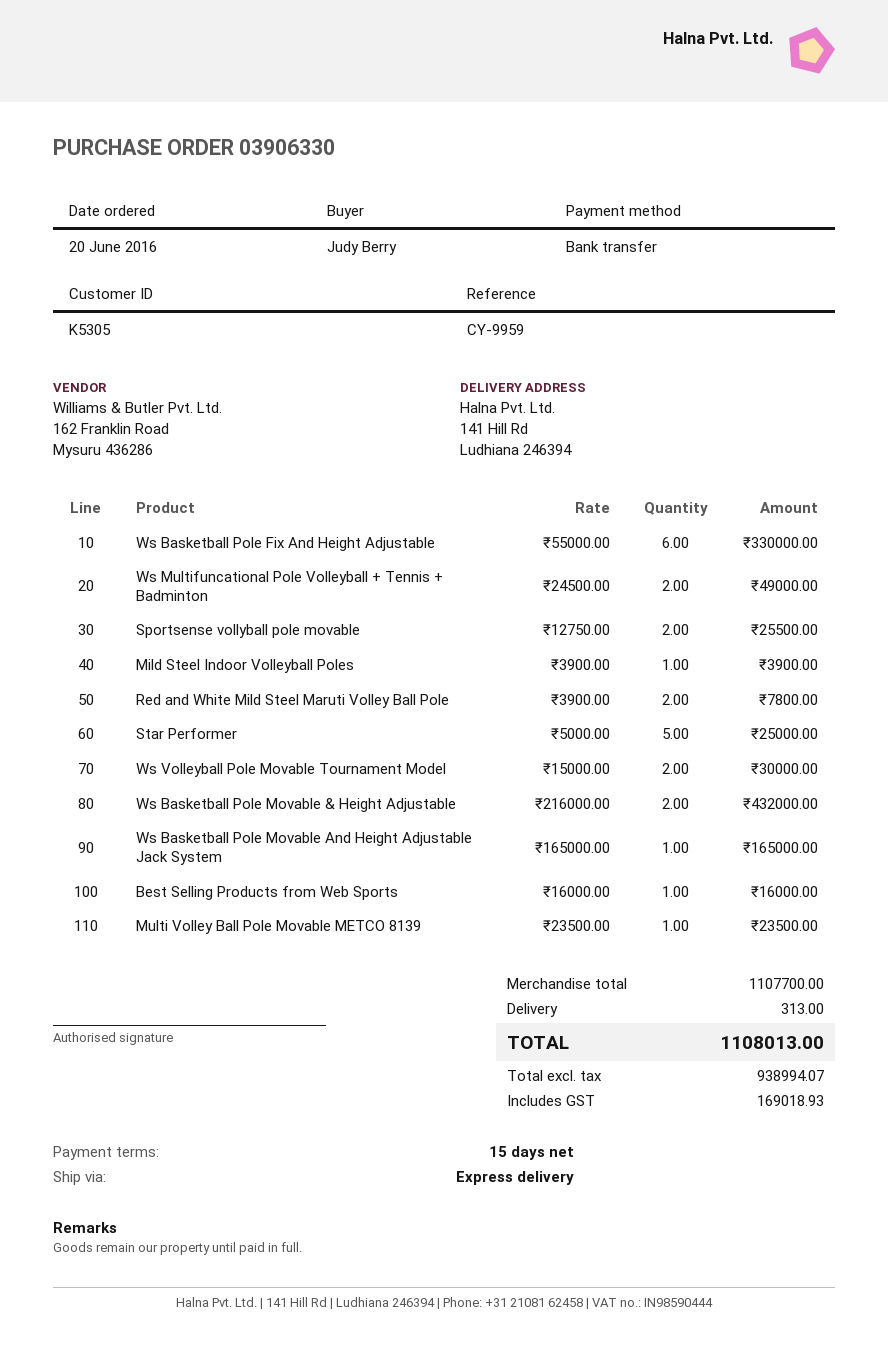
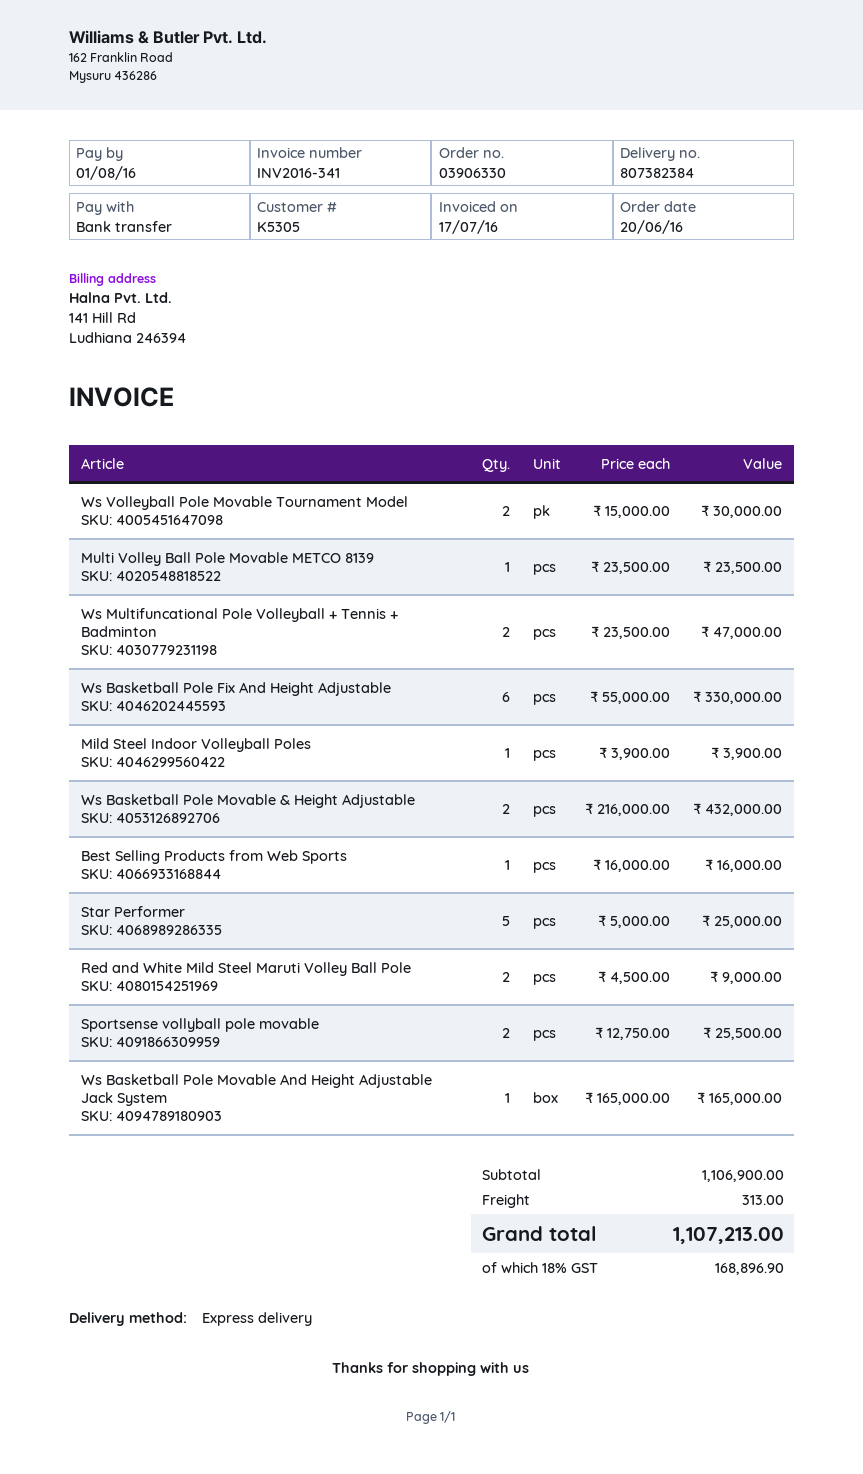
Ws Multifuncational Pole Volleyball + Tennis + Badminton: 2 x 24500.00 = 49000.00 -> 2 x 23500.00 = 47000.00
Red and White Mild Steel Maruti Volley Ball Pole: 2 x 3900.00 = 7800.00 -> 2 x 4500.00 = 9000.00
subtotal: 1107700.00 -> 1106900.00
tax: 169018.93 -> 168896.90
total: 1108013.00 -> 1107213.00

